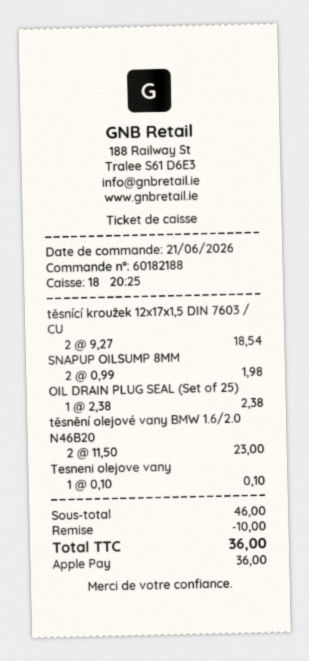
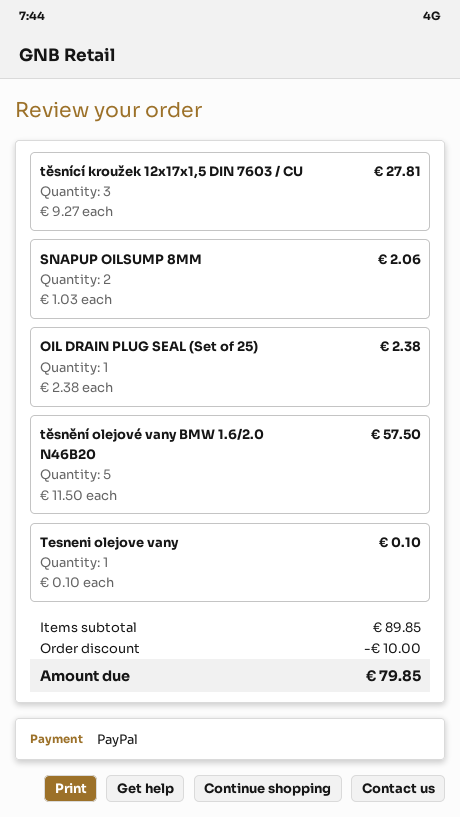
payment method: Apple Pay -> PayPal
těsnící kroužek 12x17x1,5 DIN 7603 / CU: 2 x 9.27 = 18.54 -> 3 x 9.27 = 27.81
SNAPUP OILSUMP 8MM: 2 x 0.99 = 1.98 -> 2 x 1.03 = 2.06
těsnění olejové vany BMW 1.6/2.0 N46B20: 2 x 11.50 = 23.00 -> 5 x 11.50 = 57.50
subtotal: 46.00 -> 89.85
total: 36.00 -> 79.85

